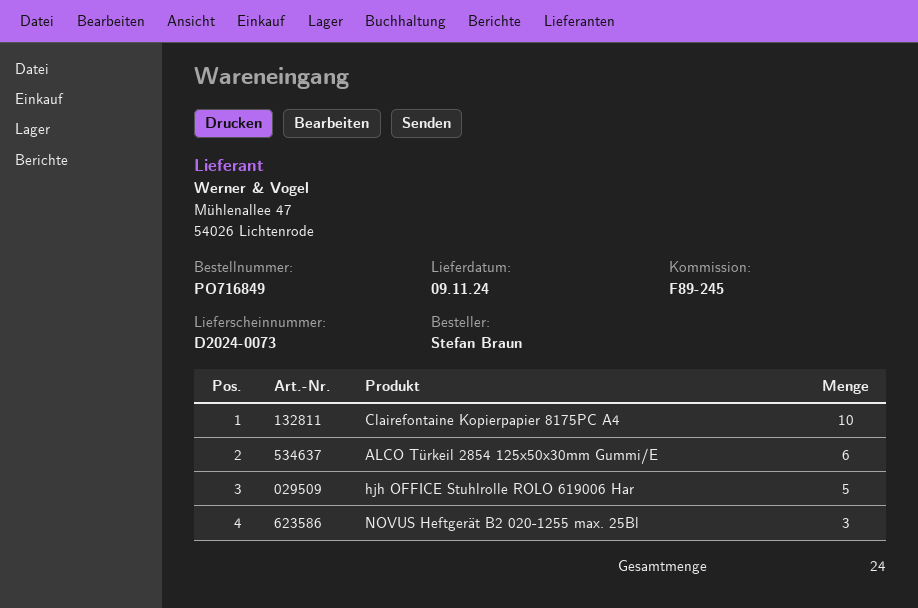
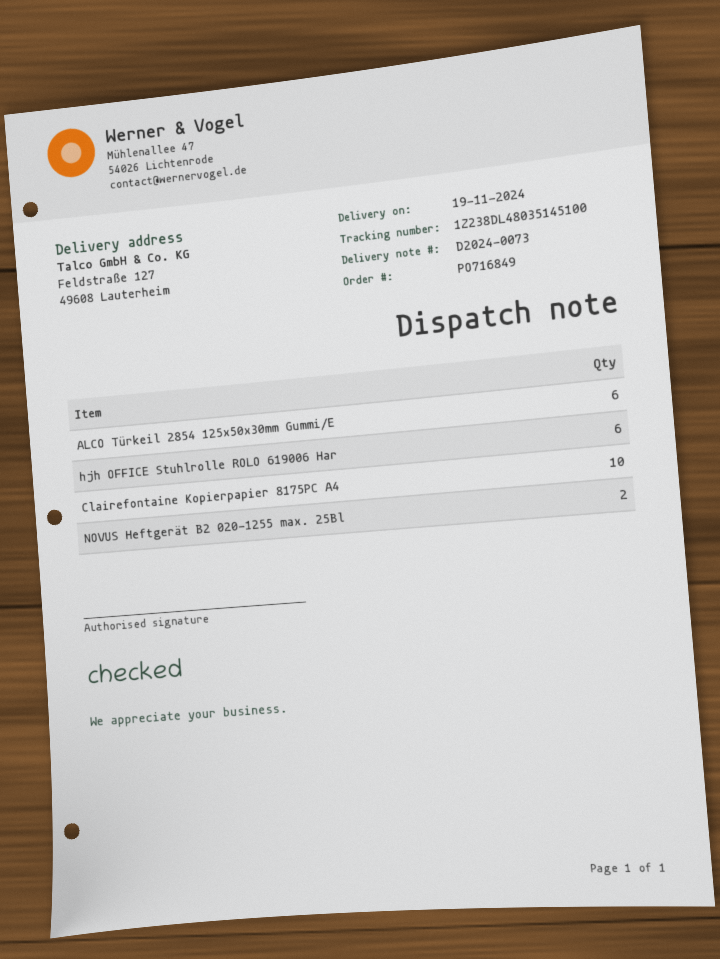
delivery date: 2024-11-09 -> 2024-11-19
hjh OFFICE Stuhlrolle ROLO 619006 Har: 5 -> 6
NOVUS Heftgerät B2 020-1255 max. 25Bl: 3 -> 2

